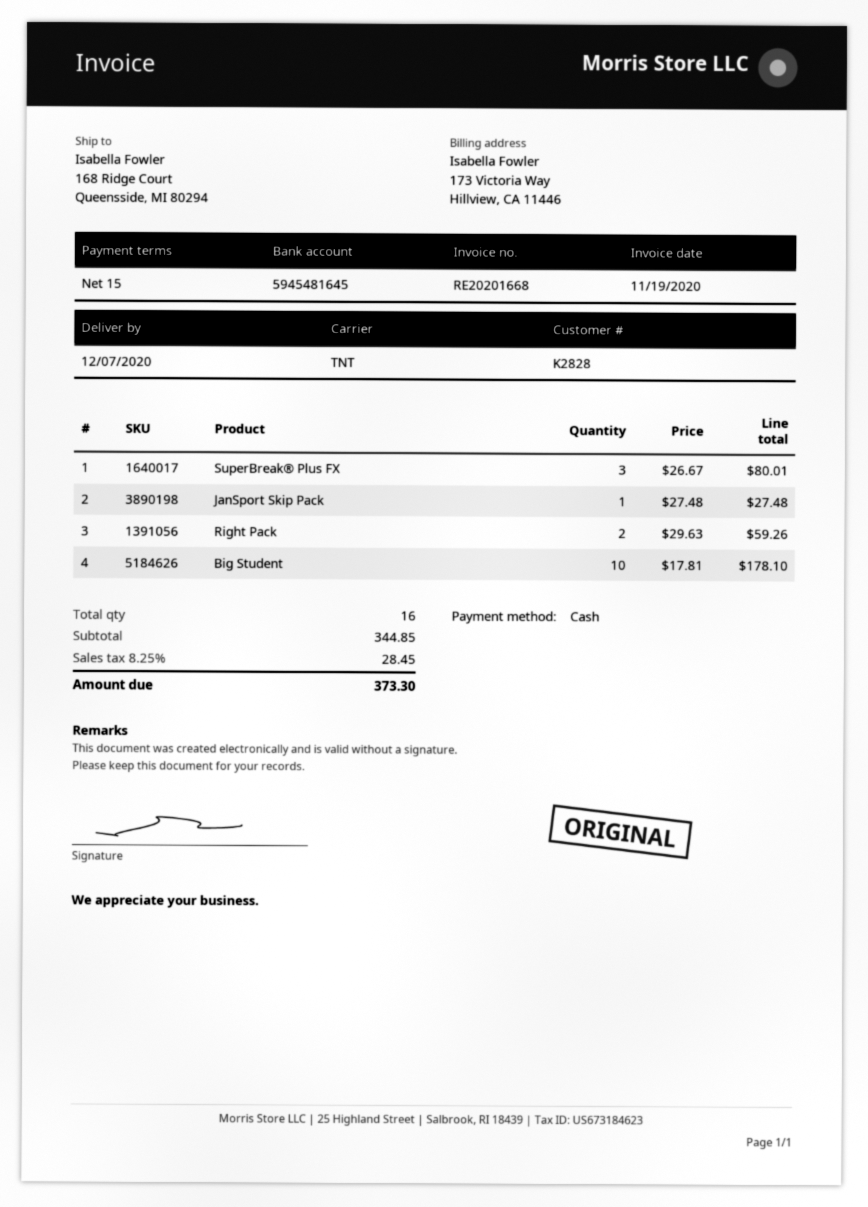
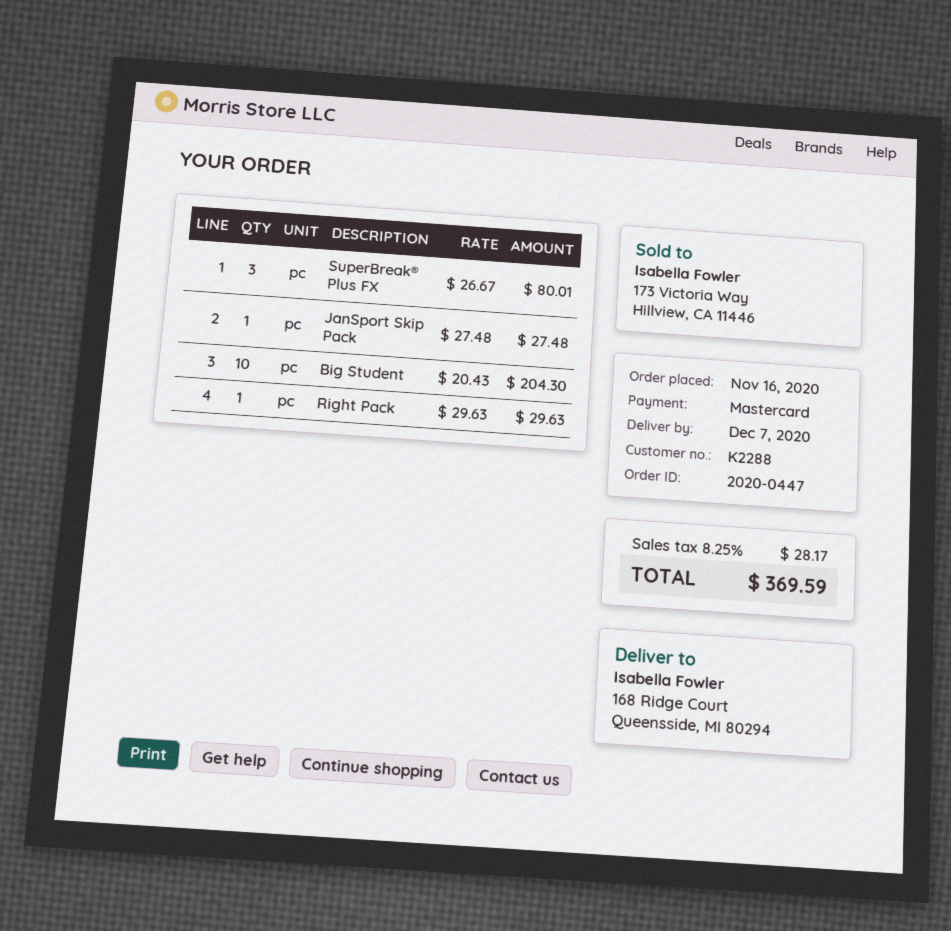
customer number: K2828 -> K2288
payment method: cash -> Mastercard
Right Pack: 2 x 29.63 = 59.26 -> 1 x 29.63 = 29.63
Big Student: 10 x 17.81 = 178.10 -> 10 x 20.43 = 204.30
tax: 8.25% = 28.45 -> 8.25% = 28.17
total: 373.30 -> 369.59

